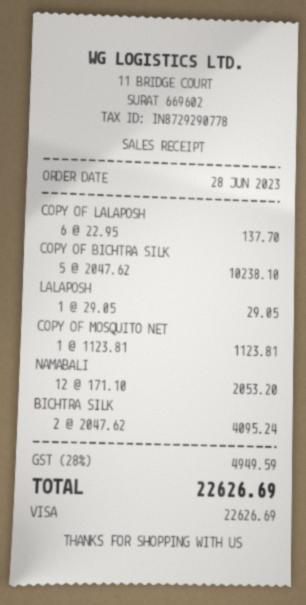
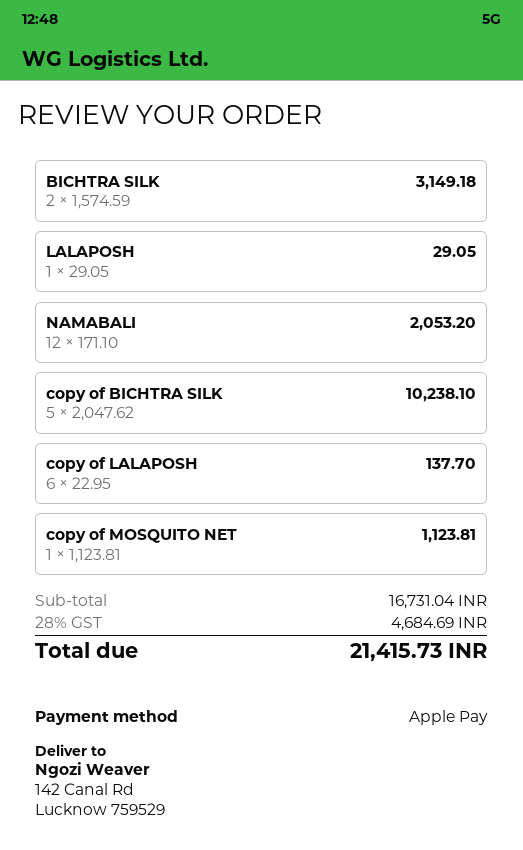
payment method: Visa -> Apple Pay
BICHTRA SILK: 2 x 2047.62 = 4095.24 -> 2 x 1574.59 = 3149.18
tax: 28% = 4949.59 -> 28% = 4684.69
total: 22626.69 -> 21415.73

